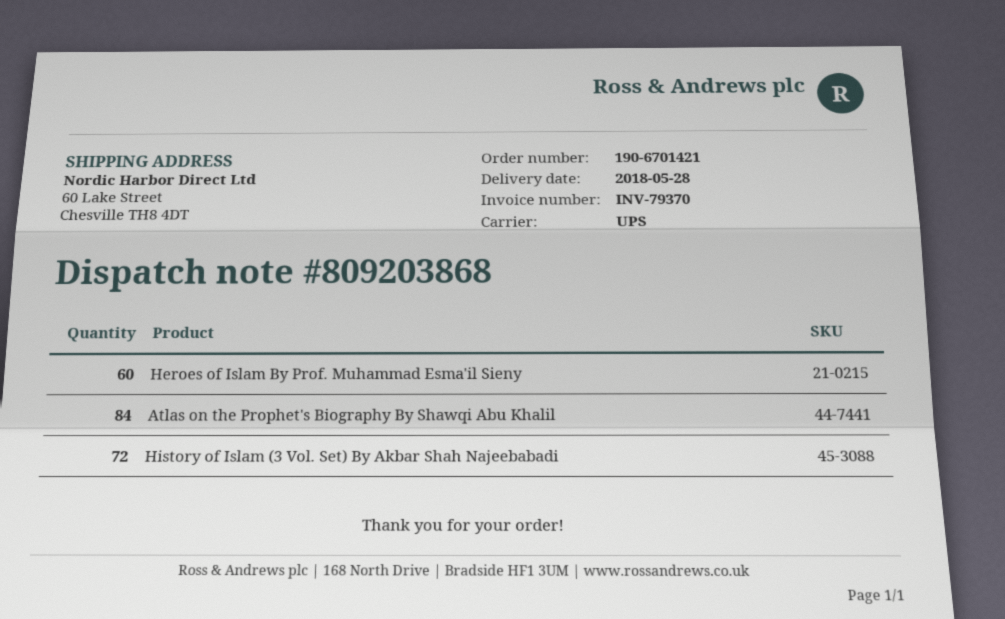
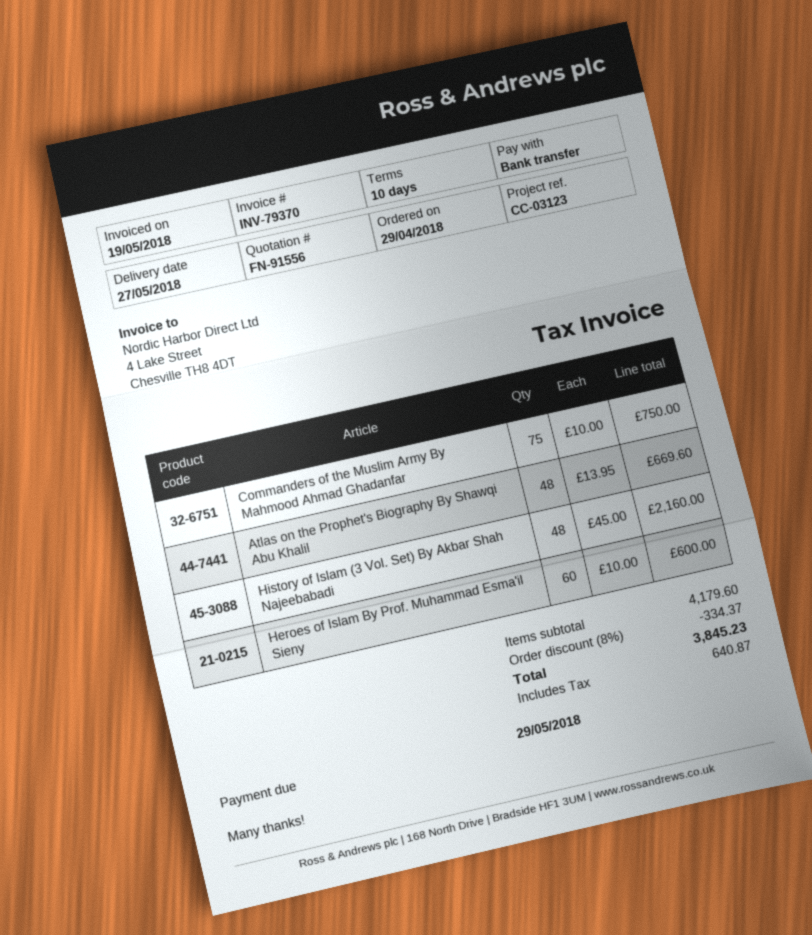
delivery date: 2018-05-28 -> 2018-05-27
Atlas on the Prophet's Biography By Shawqi Abu Khalil: 84 -> 48
History of Islam (3 Vol. Set) By Akbar Shah Najeebabadi: 72 -> 48
Commanders of the Muslim Army By Mahmood Ahmad Ghadanfar: none -> 75

